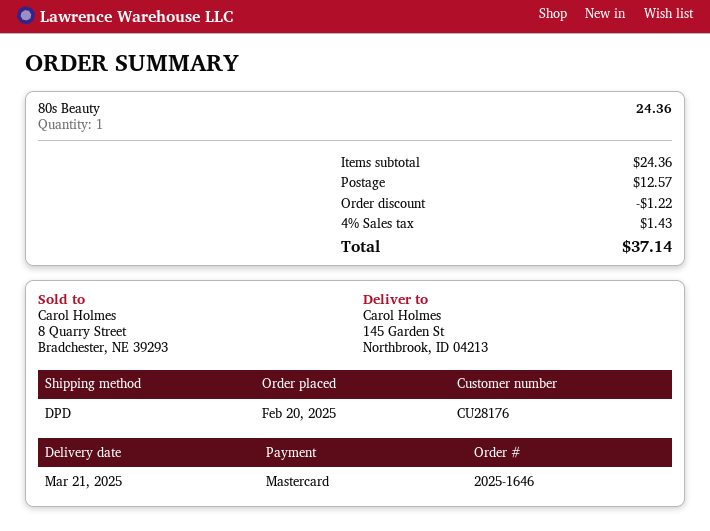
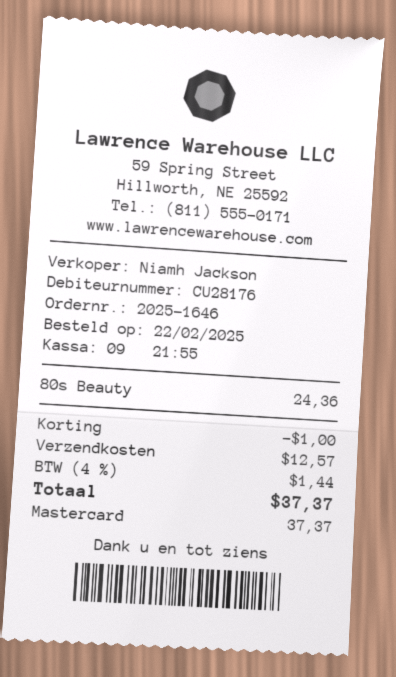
order date: 2025-02-20 -> 2025-02-22
discount: 1.22 -> 1.00
tax: 4% = 1.43 -> 4% = 1.44
total: 37.14 -> 37.37

